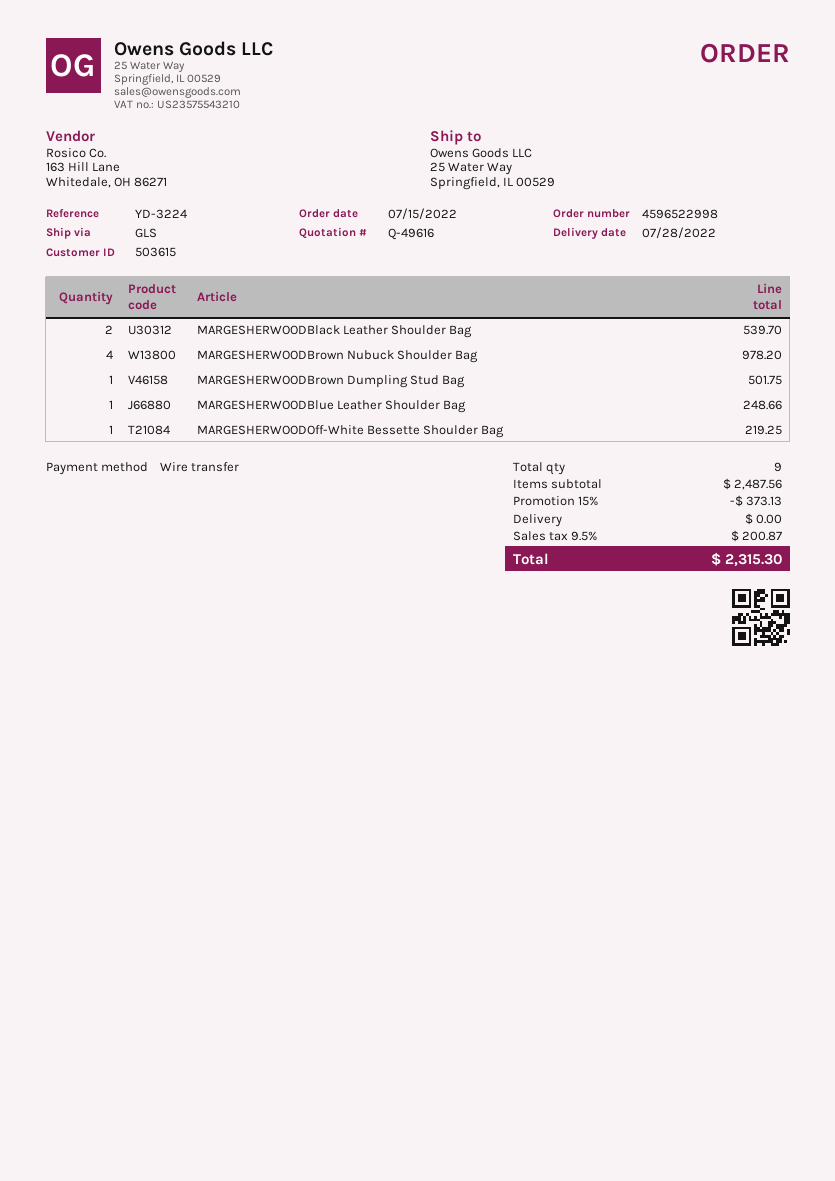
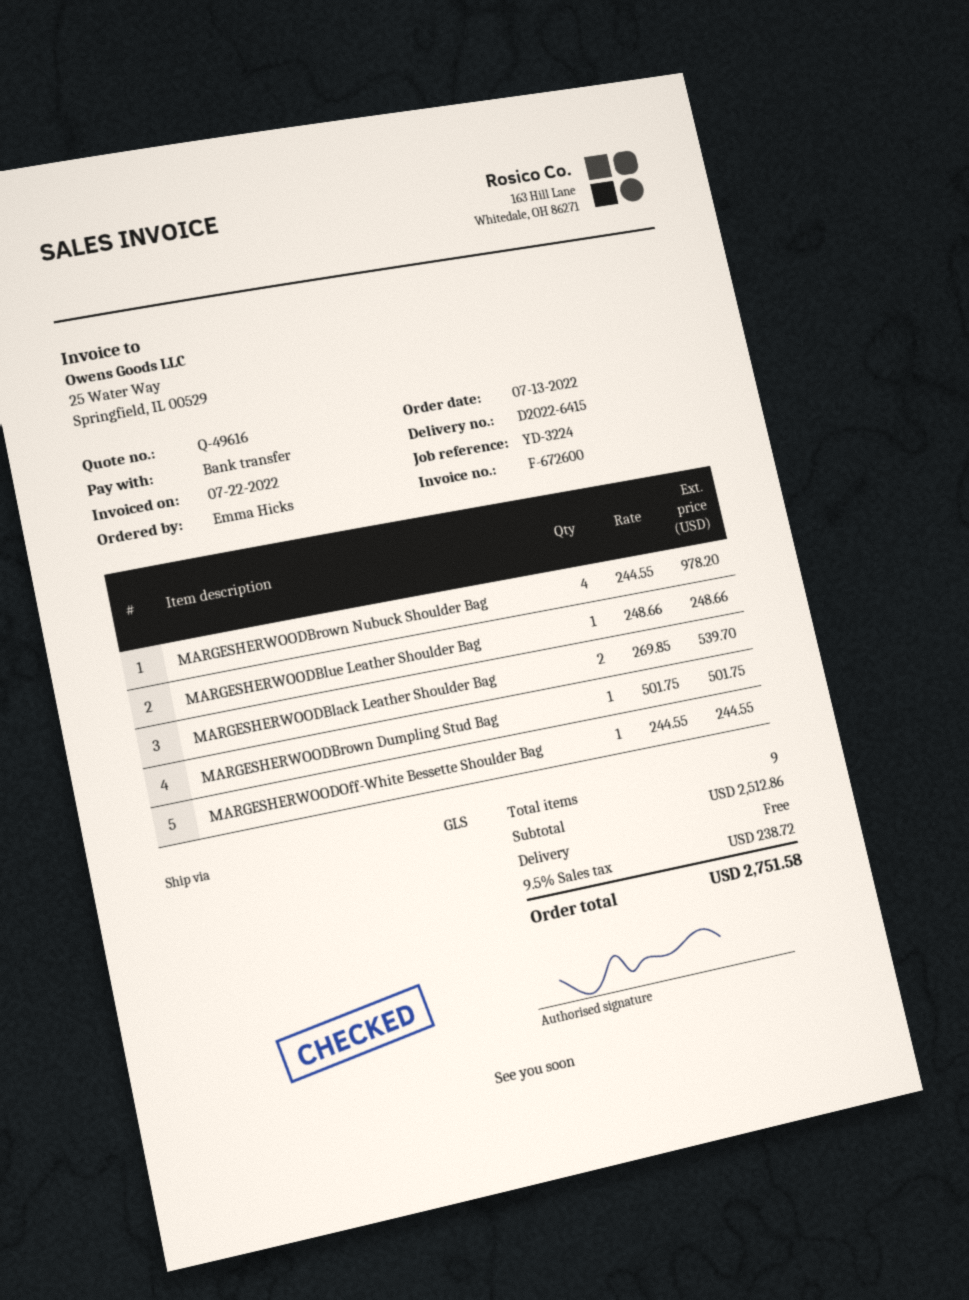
order date: 2022-07-15 -> 2022-07-13
MARGESHERWOODOff-White Bessette Shoulder Bag: 1 for 219.25 -> 1 for 244.55
subtotal: 2487.56 -> 2512.86
discount: 15% = 373.13 -> none
tax: 9.5% = 200.87 -> 9.5% = 238.72
total: 2315.30 -> 2751.58

